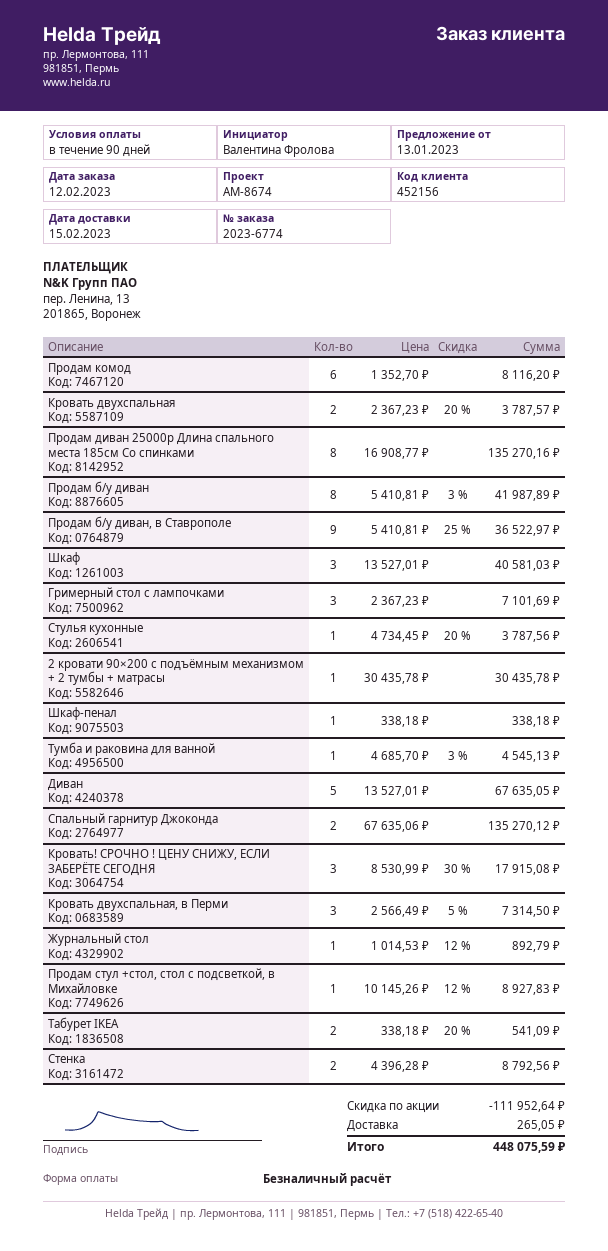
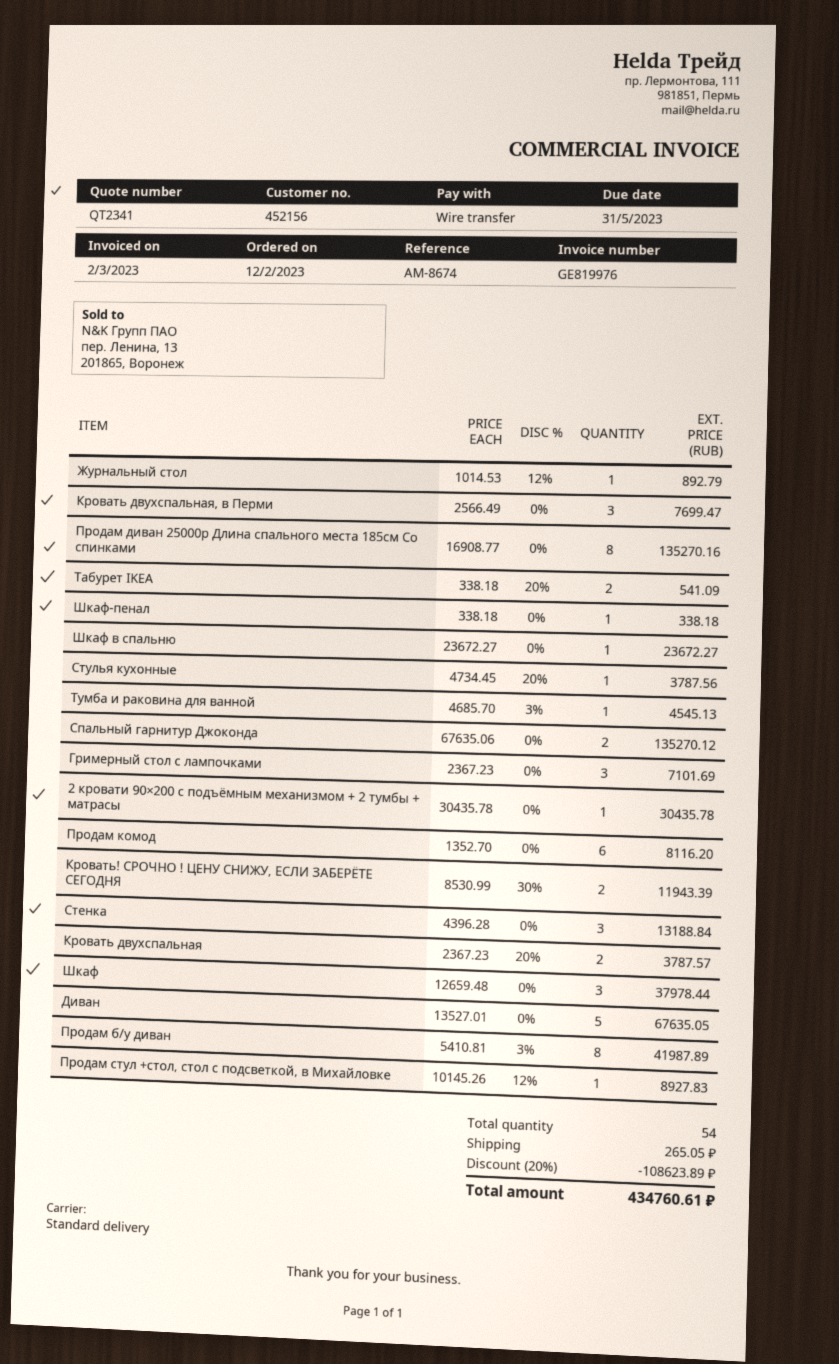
Продам б/у диван, в Ставрополе: 9 x 5410.81 - 25% = 36522.97 -> none
Шкаф: 3 x 13527.01 = 40581.03 -> 3 x 12659.48 = 37978.44
Кровать! СРОЧНО ! ЦЕНУ СНИЖУ, ЕСЛИ ЗАБЕРЁТЕ СЕГОДНЯ: 3 x 8530.99 - 30% = 17915.08 -> 2 x 8530.99 - 30% = 11943.39
Кровать двухспальная, в Перми: 3 x 2566.49 - 5% = 7314.50 -> 3 x 2566.49 = 7699.47
Стенка: 2 x 4396.28 = 8792.56 -> 3 x 4396.28 = 13188.84
Шкаф в спальню: none -> 1 x 23672.27 = 23672.27
discount: 111952.64 -> 108623.89
total: 448075.59 -> 434760.61

